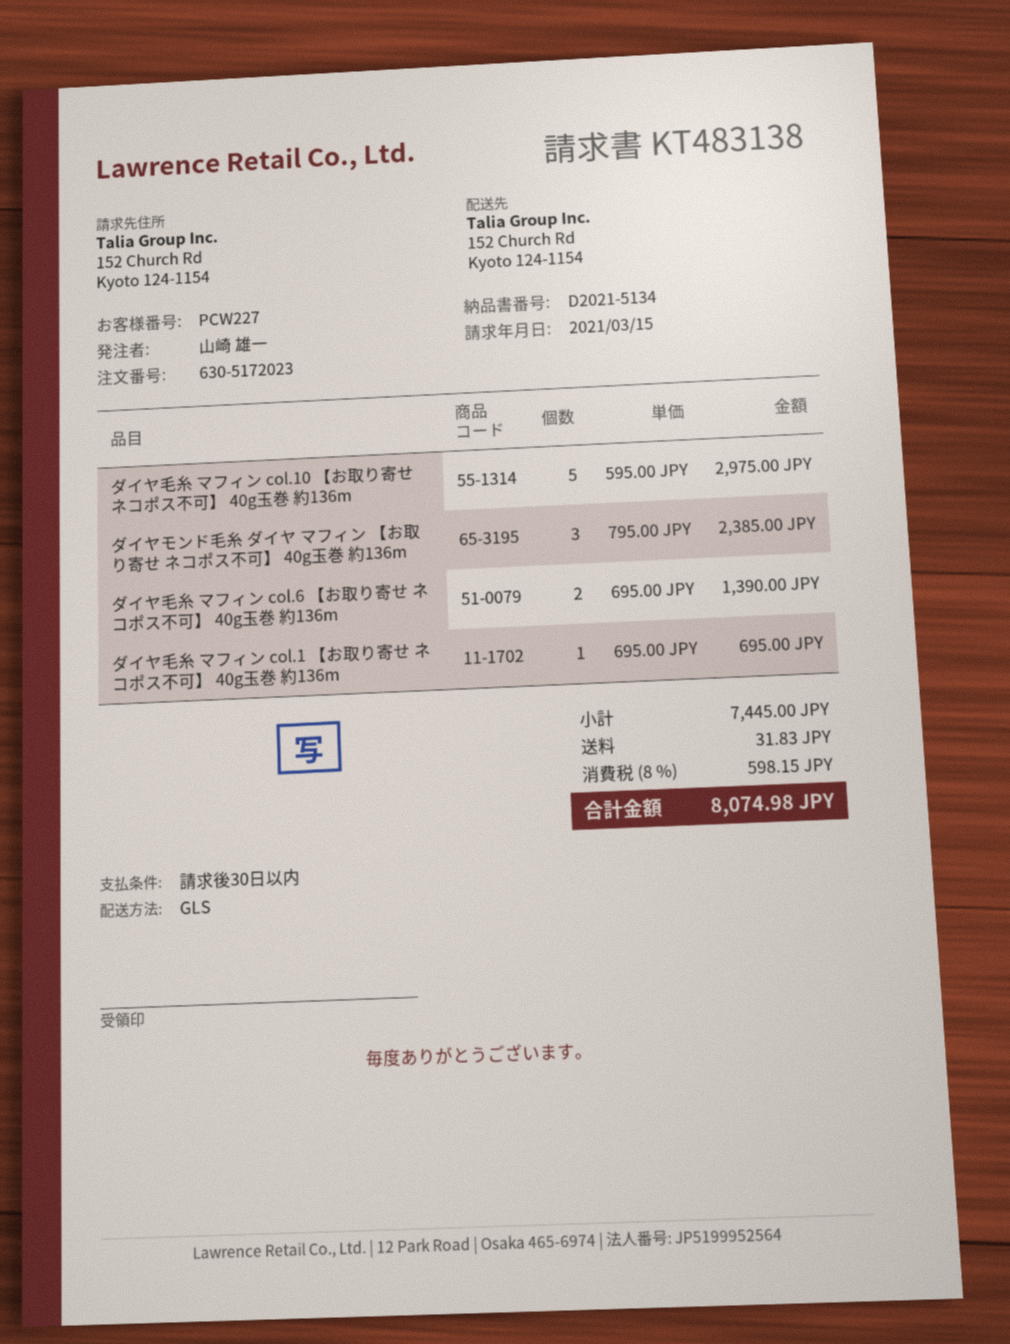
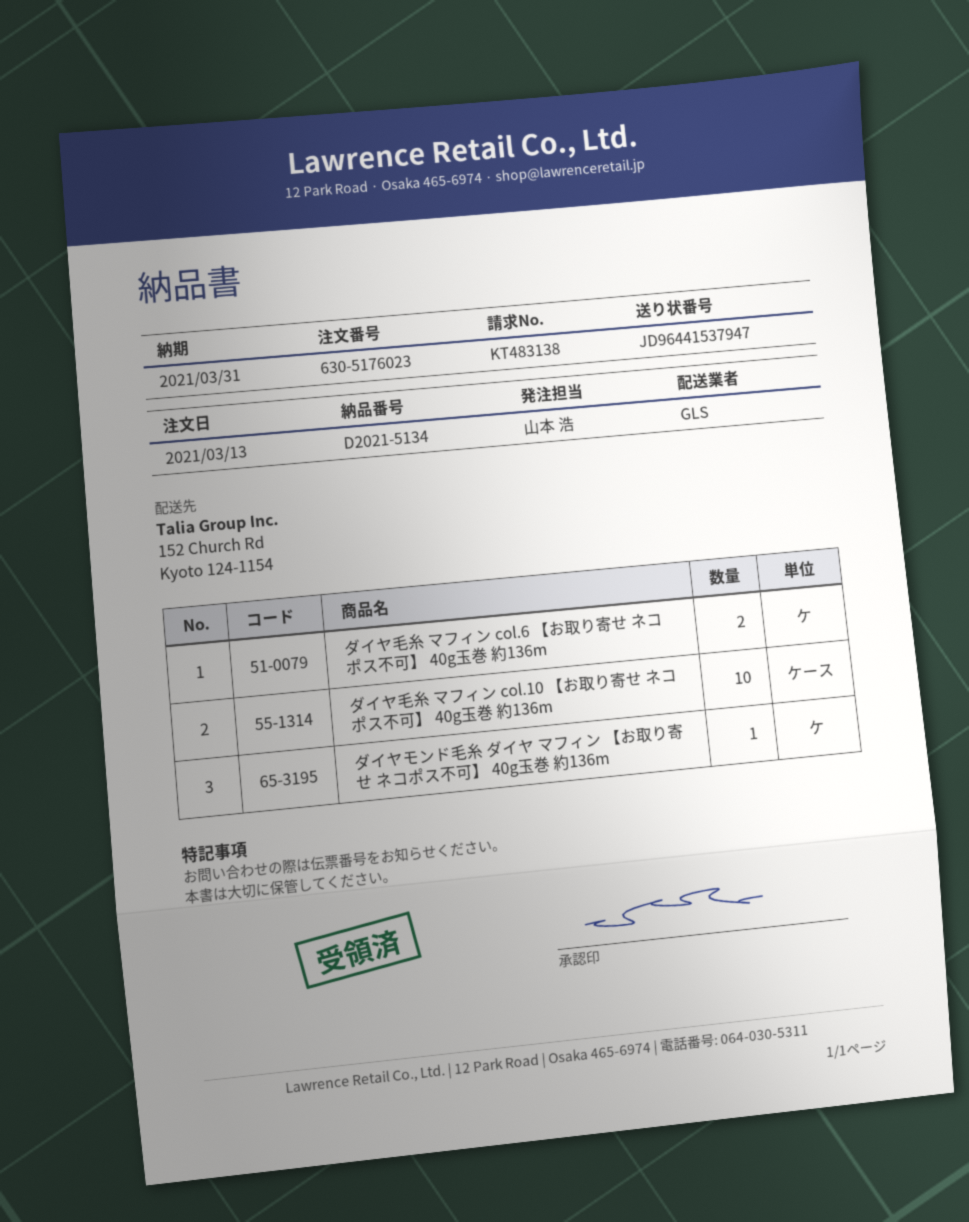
order number: 630-5172023 -> 630-5176023
ordered by: 山崎 雄一 -> 山本 浩
ダイヤ毛糸 マフィン col.10 【お取り寄せ ネコポス不可】 40g玉巻 約136m: 5 -> 10
ダイヤモンド毛糸 ダイヤ マフィン 【お取り寄せ ネコポス不可】 40g玉巻 約136m: 3 -> 1
ダイヤ毛糸 マフィン col.1 【お取り寄せ ネコポス不可】 40g玉巻 約136m: 1 -> none

